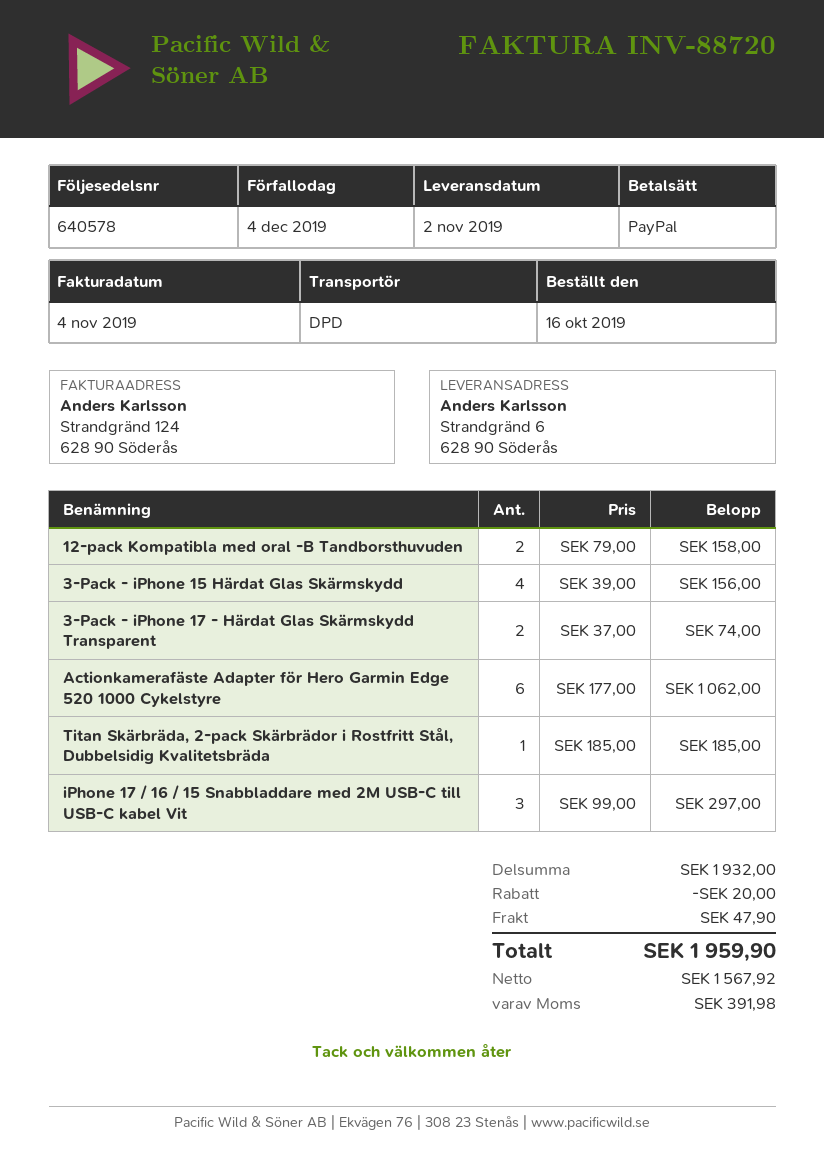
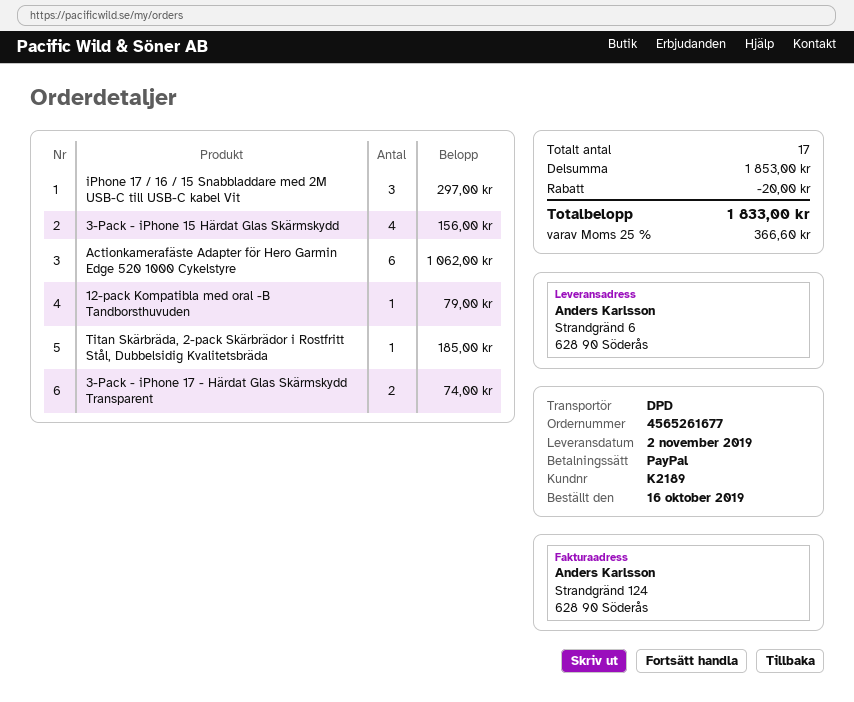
12-pack Kompatibla med oral -B Tandborsthuvuden: 2 for 158.00 -> 1 for 79.00
subtotal: 1932.00 -> 1853.00
shipping: 47.90 -> none
tax: 391.98 -> 366.60
total: 1959.90 -> 1833.00

